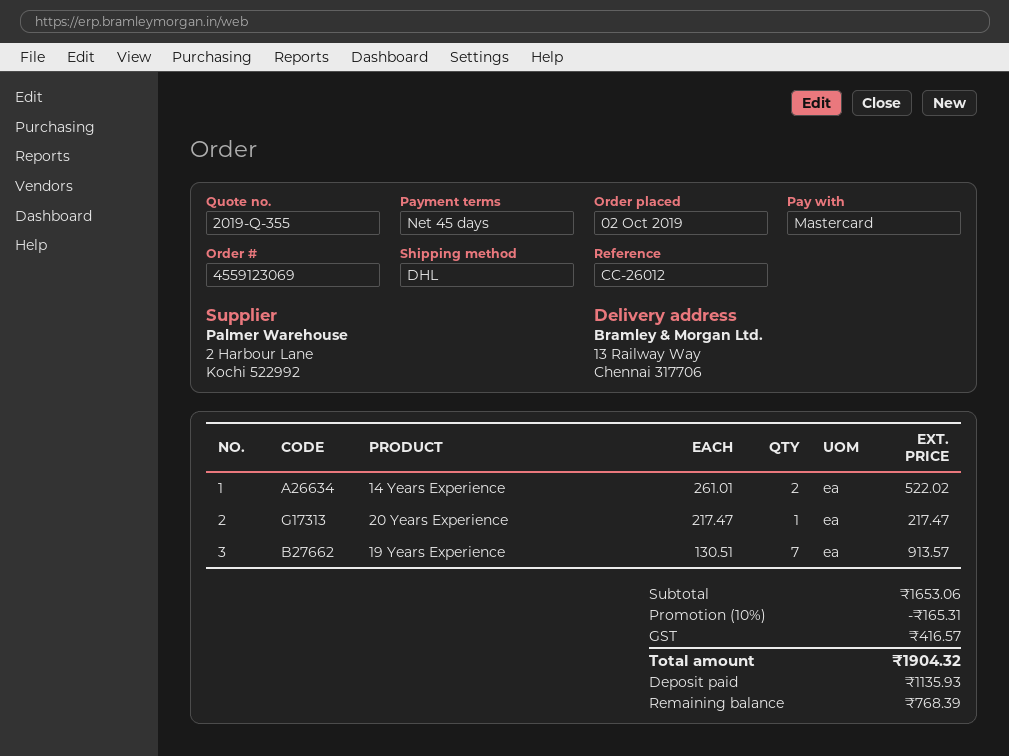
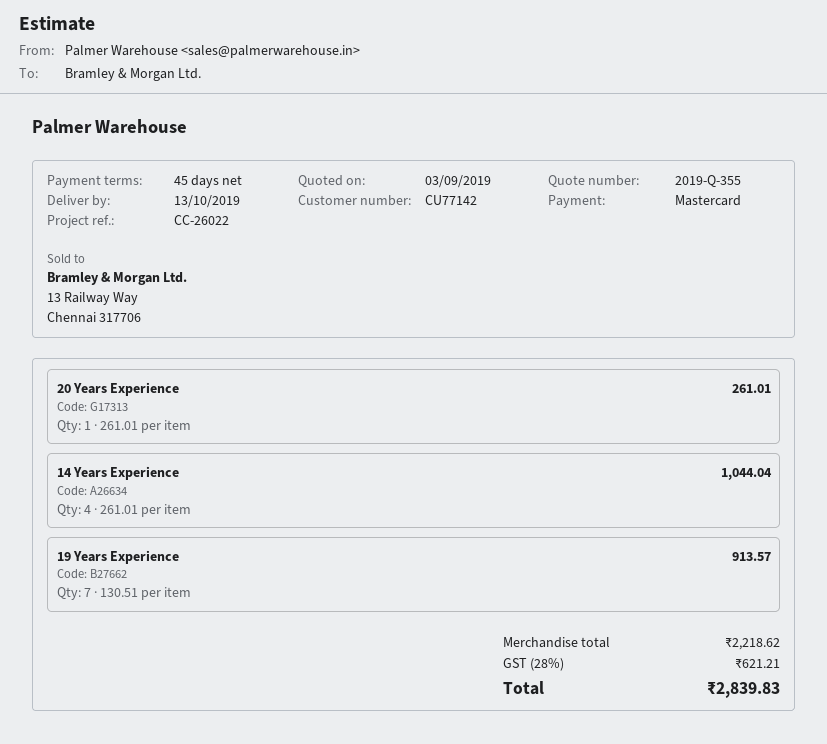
reference: CC-26012 -> CC-26022
14 Years Experience: 2 x 261.01 = 522.02 -> 4 x 261.01 = 1044.04
20 Years Experience: 1 x 217.47 = 217.47 -> 1 x 261.01 = 261.01
subtotal: 1653.06 -> 2218.62
discount: 10% = 165.31 -> none
tax: 416.57 -> 621.21
total: 1904.32 -> 2839.83

